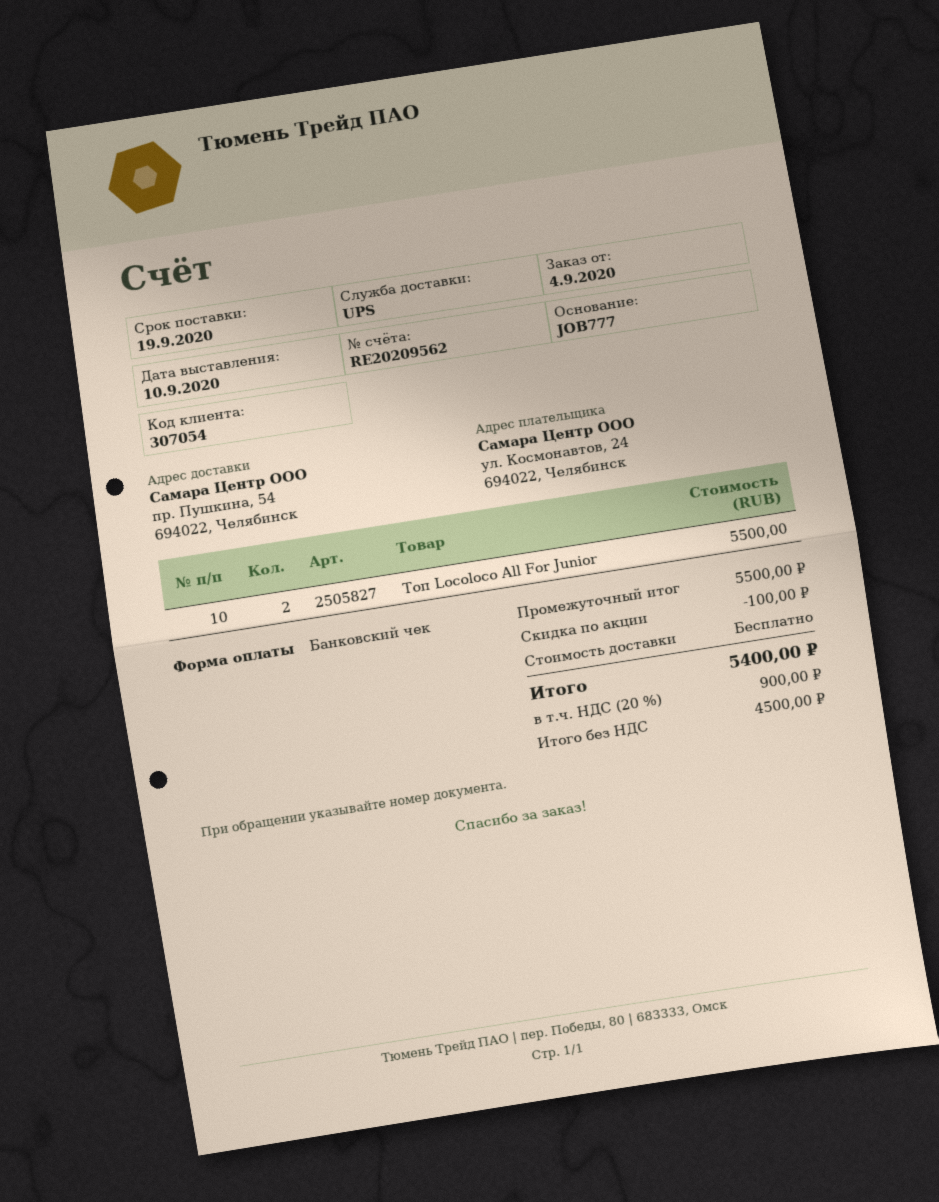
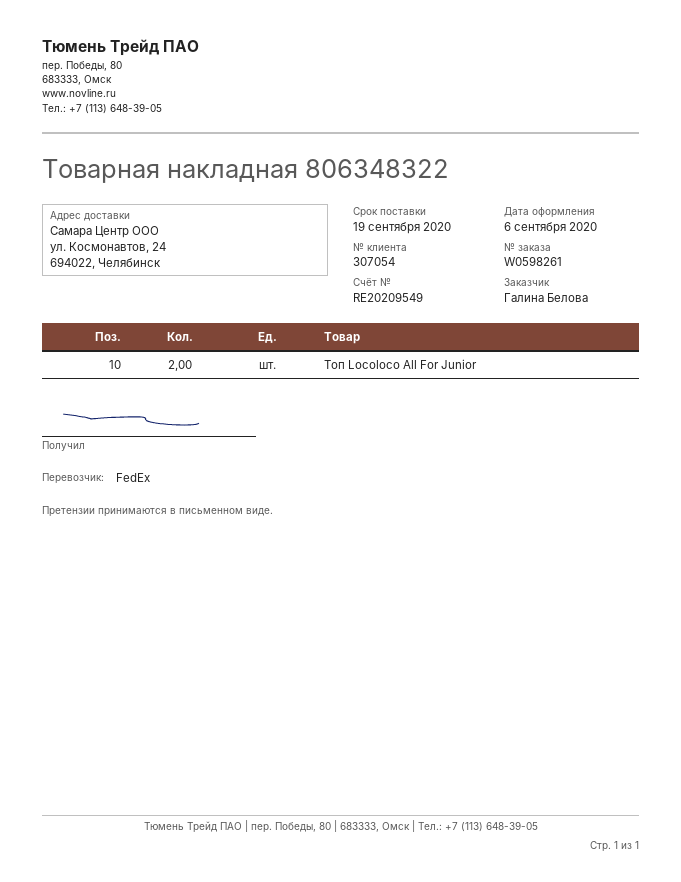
order date: 2020-09-04 -> 2020-09-06
invoice number: RE20209562 -> RE20209549
shipping method: UPS -> FedEx
ship to: пр. Пушкина, 54, 694022, Челябинск -> ул. Космонавтов, 24, 694022, Челябинск

